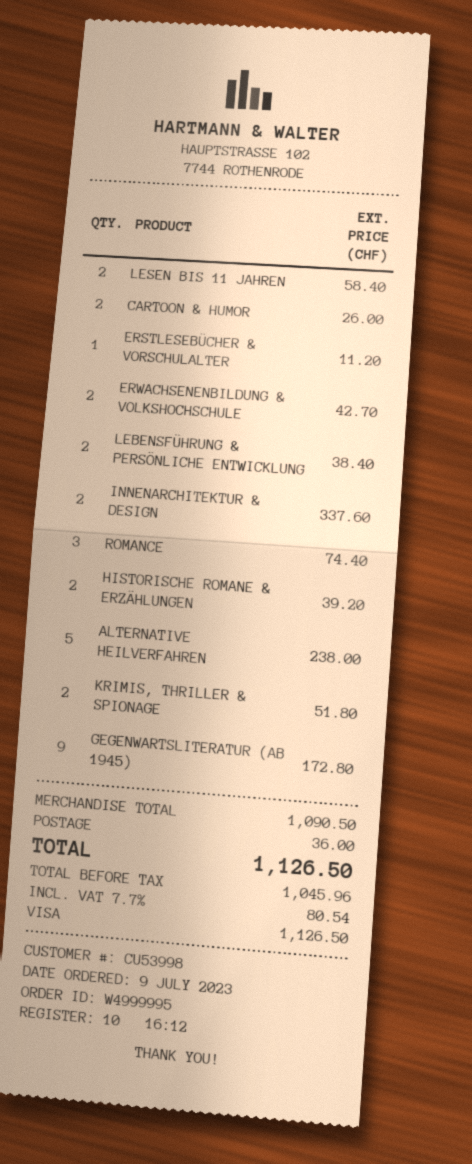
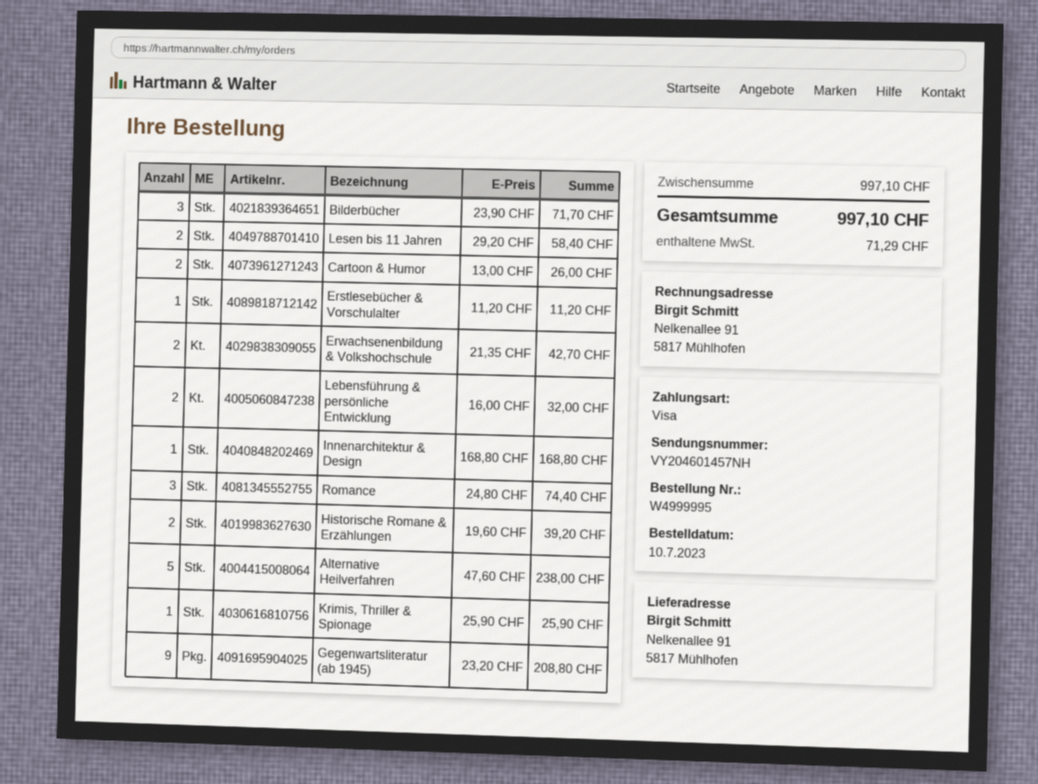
order date: 2023-07-09 -> 2023-07-10
LEBENSFÜHRUNG & PERSÖNLICHE ENTWICKLUNG: 2 for 38.40 -> 2 for 32.00
INNENARCHITEKTUR & DESIGN: 2 for 337.60 -> 1 for 168.80
KRIMIS, THRILLER & SPIONAGE: 2 for 51.80 -> 1 for 25.90
GEGENWARTSLITERATUR (AB 1945): 9 for 172.80 -> 9 for 208.80
Bilderbücher: none -> 3 for 71.70
subtotal: 1090.50 -> 997.10
shipping: 36.00 -> none
tax: 80.54 -> 71.29
total: 1126.50 -> 997.10

